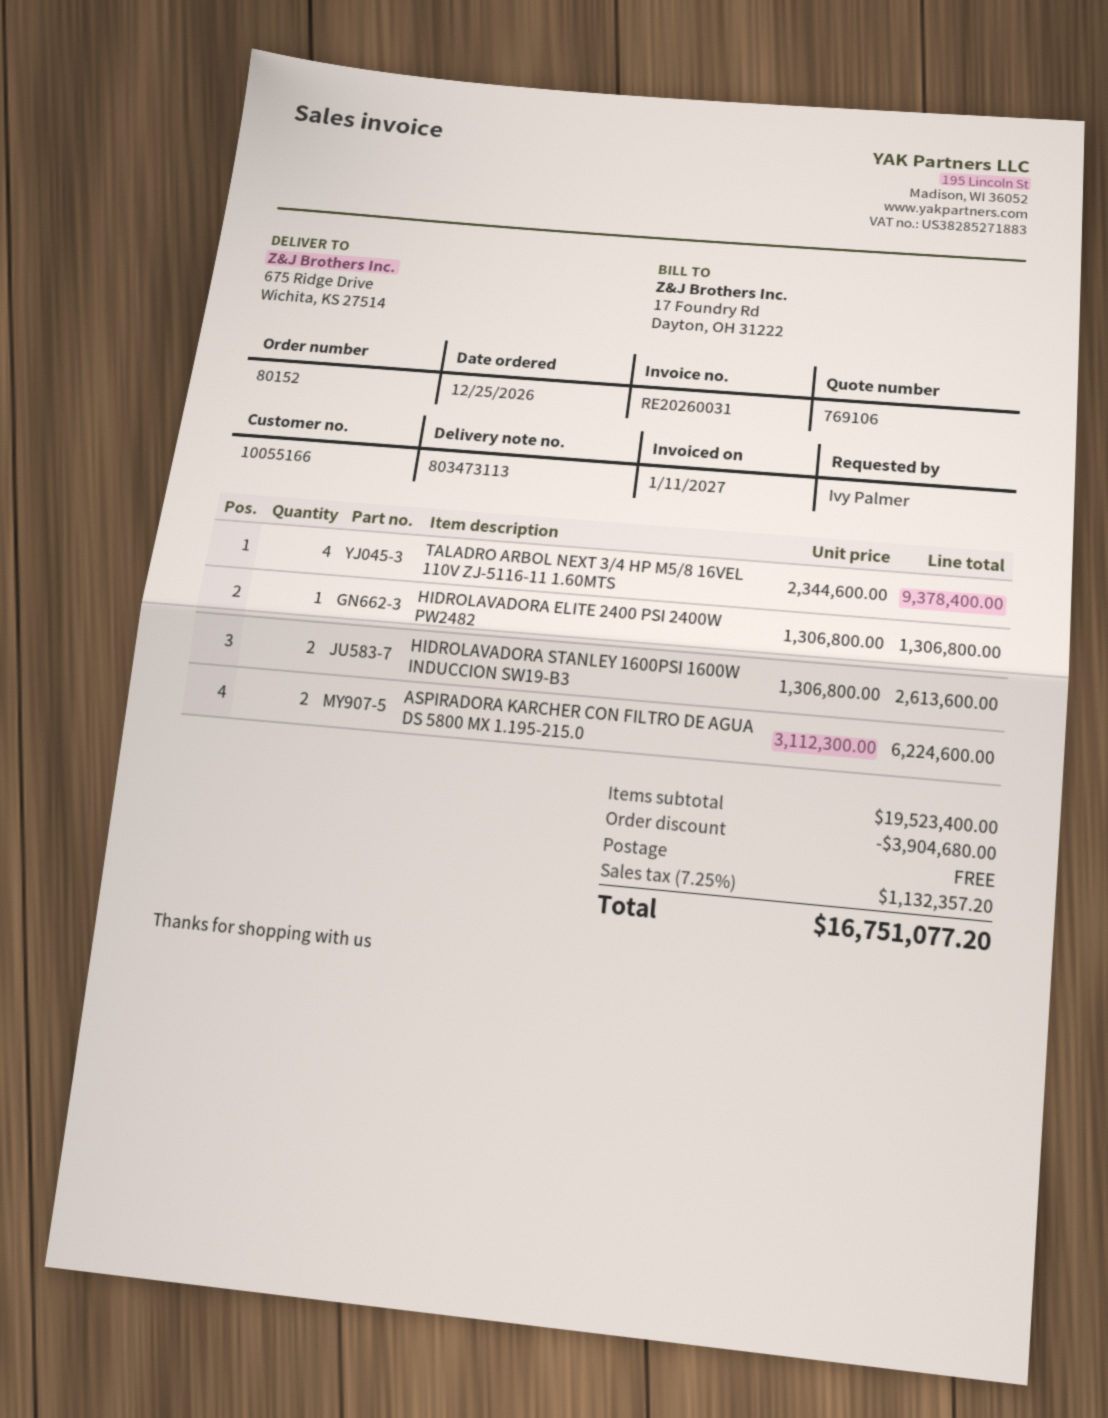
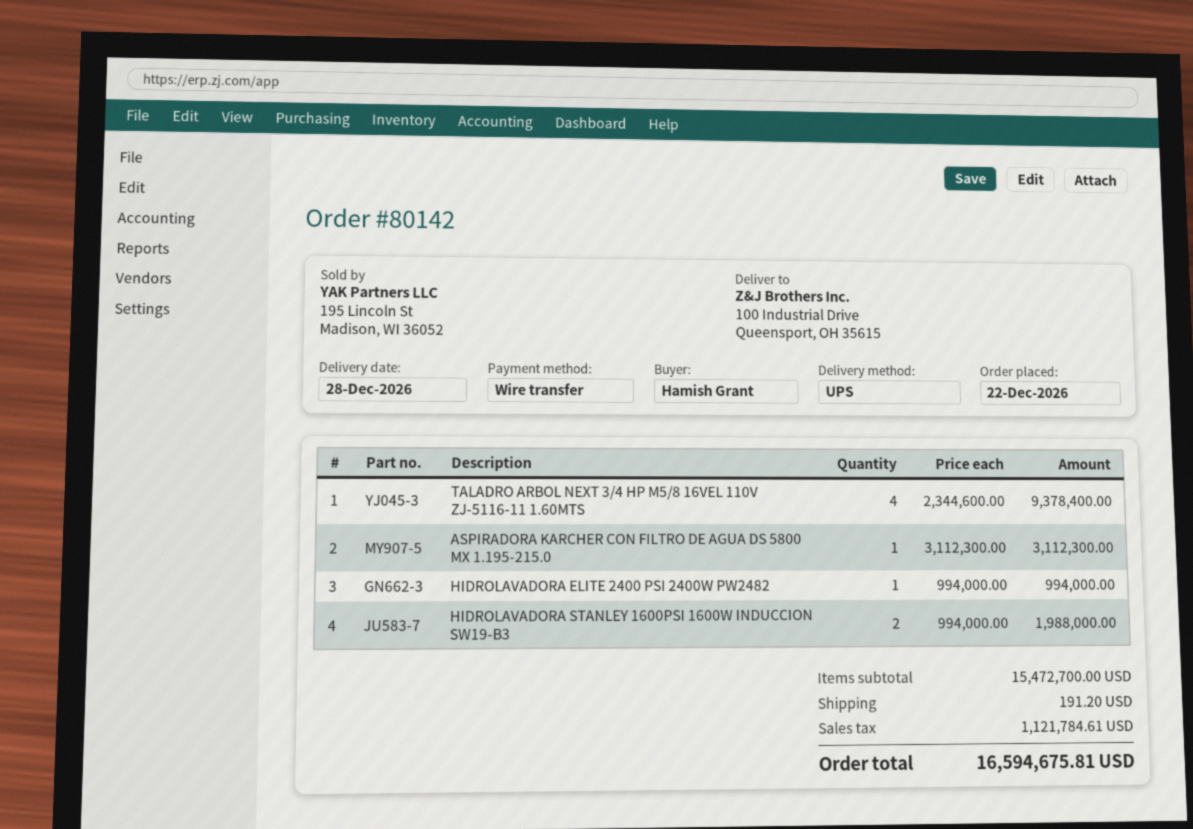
order number: 80152 -> 80142
order date: 2026-12-25 -> 2026-12-22
ordered by: Ivy Palmer -> Hamish Grant
ship to: 675 Ridge Drive, Wichita, KS 27514 -> 100 Industrial Drive, Queensport, OH 35615
HIDROLAVADORA ELITE 2400 PSI 2400W PW2482: 1 x 1306800.00 = 1306800.00 -> 1 x 994000.00 = 994000.00
HIDROLAVADORA STANLEY 1600PSI 1600W INDUCCION SW19-B3: 2 x 1306800.00 = 2613600.00 -> 2 x 994000.00 = 1988000.00
ASPIRADORA KARCHER CON FILTRO DE AGUA DS 5800 MX 1.195-215.0: 2 x 3112300.00 = 6224600.00 -> 1 x 3112300.00 = 3112300.00
subtotal: 19523400.00 -> 15472700.00
discount: 3904680.00 -> none
shipping: 0.00 -> 191.20
tax: 1132357.20 -> 1121784.61
total: 16751077.20 -> 16594675.81

